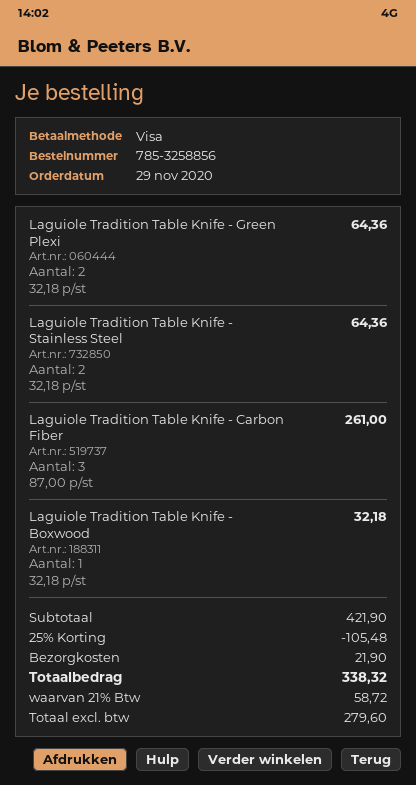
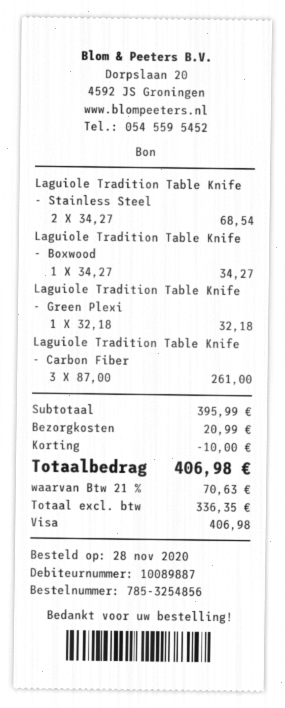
order number: 785-3258856 -> 785-3254856
order date: 2020-11-29 -> 2020-11-28
Laguiole Tradition Table Knife - Green Plexi: 2 x 32.18 = 64.36 -> 1 x 32.18 = 32.18
Laguiole Tradition Table Knife - Stainless Steel: 2 x 32.18 = 64.36 -> 2 x 34.27 = 68.54
Laguiole Tradition Table Knife - Boxwood: 1 x 32.18 = 32.18 -> 1 x 34.27 = 34.27
subtotal: 421.90 -> 395.99
discount: 105.48 -> 10.00
shipping: 21.90 -> 20.99
net: 279.60 -> 336.35
tax: 21% = 58.72 -> 21% = 70.63
total: 338.32 -> 406.98

